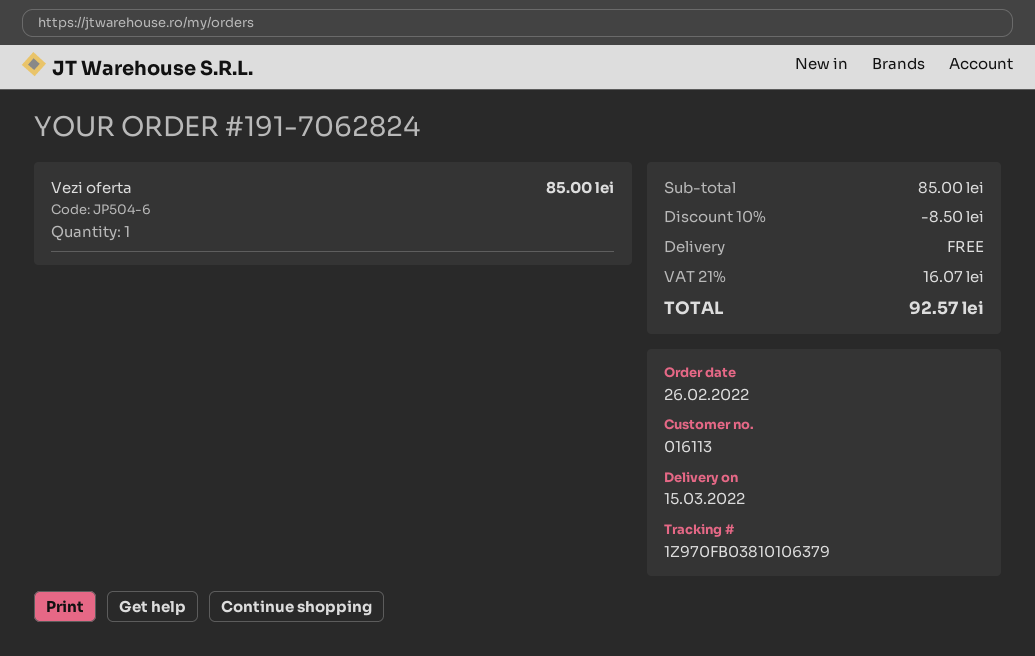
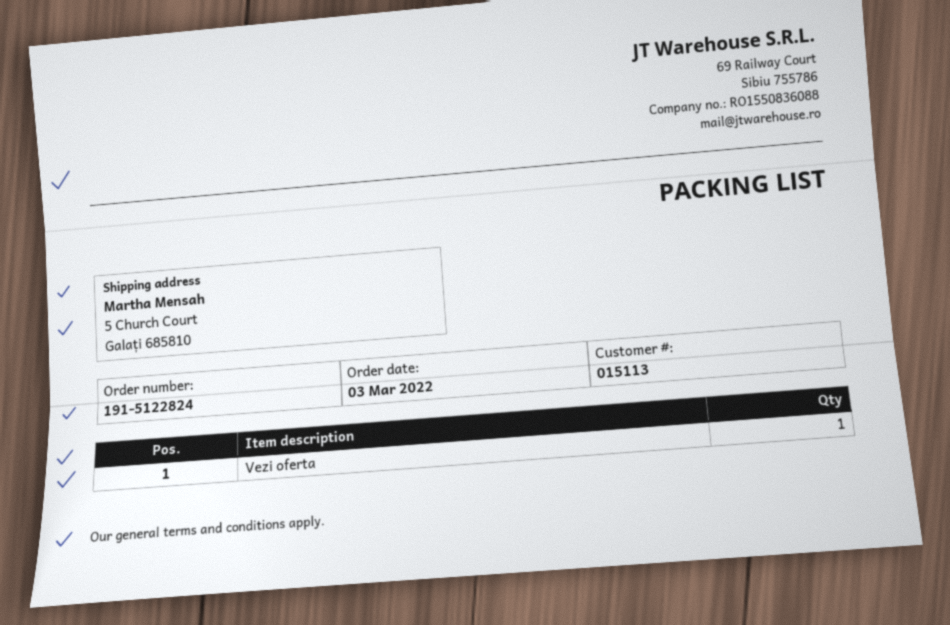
order number: 191-7062824 -> 191-5122824
order date: 2022-02-26 -> 2022-03-03
customer number: 016113 -> 015113

